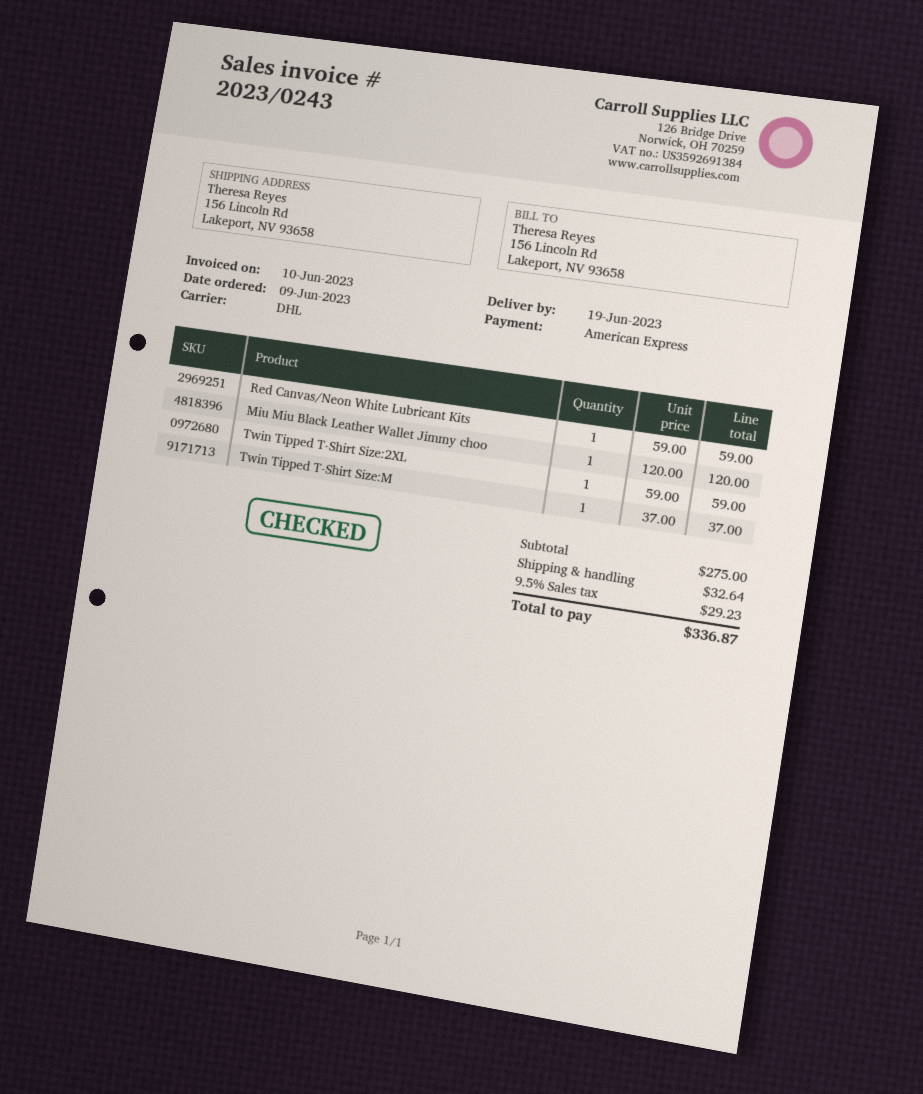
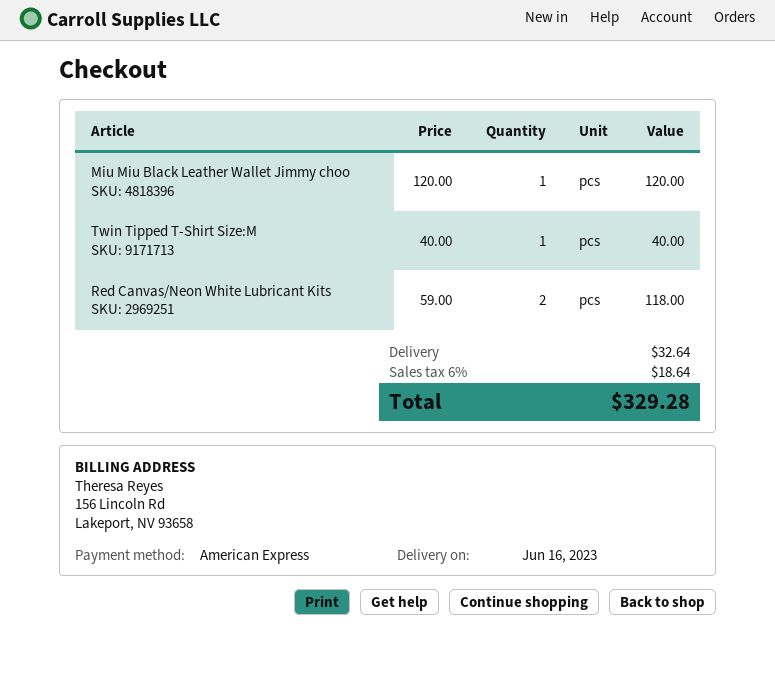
delivery date: 2023-06-19 -> 2023-06-16
Red Canvas/Neon White Lubricant Kits: 1 x 59.00 = 59.00 -> 2 x 59.00 = 118.00
Twin Tipped T-Shirt Size:2XL: 1 x 59.00 = 59.00 -> none
Twin Tipped T-Shirt Size:M: 1 x 37.00 = 37.00 -> 1 x 40.00 = 40.00
tax: 9.5% = 29.23 -> 6% = 18.64
total: 336.87 -> 329.28

